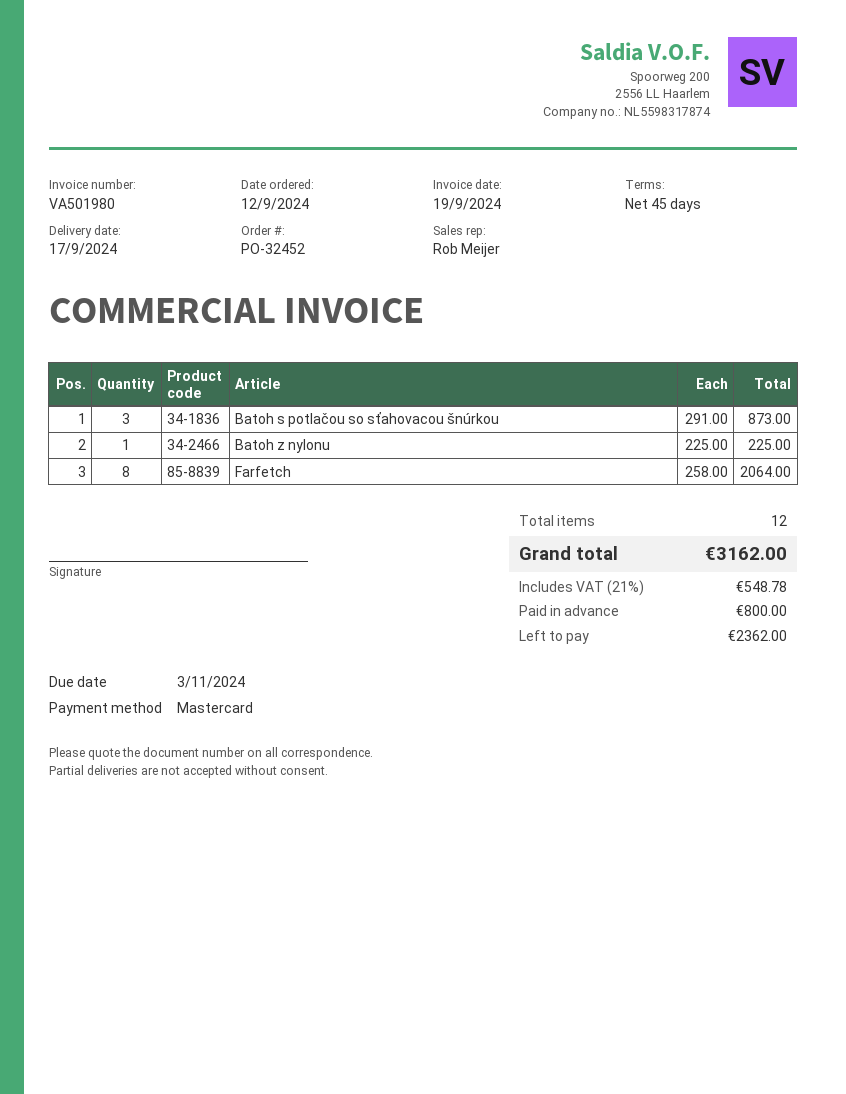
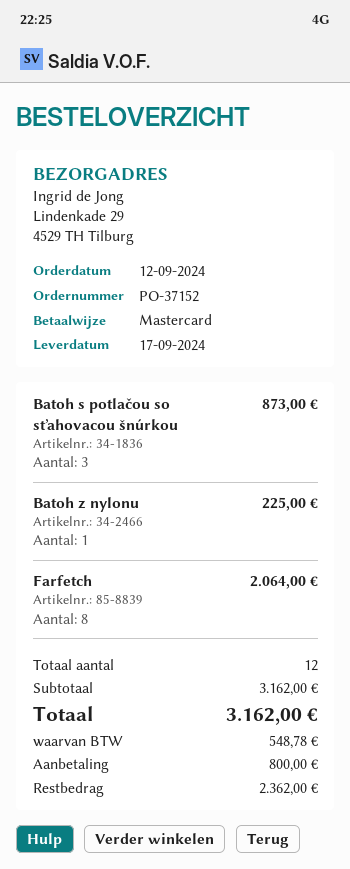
order number: PO-32452 -> PO-37152

